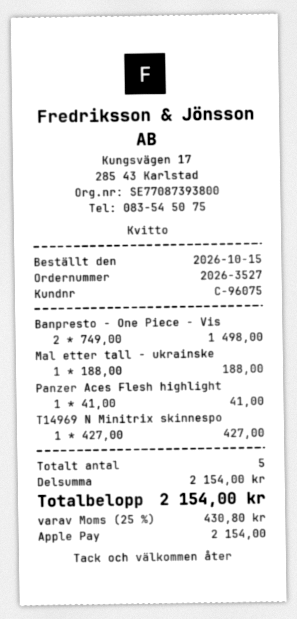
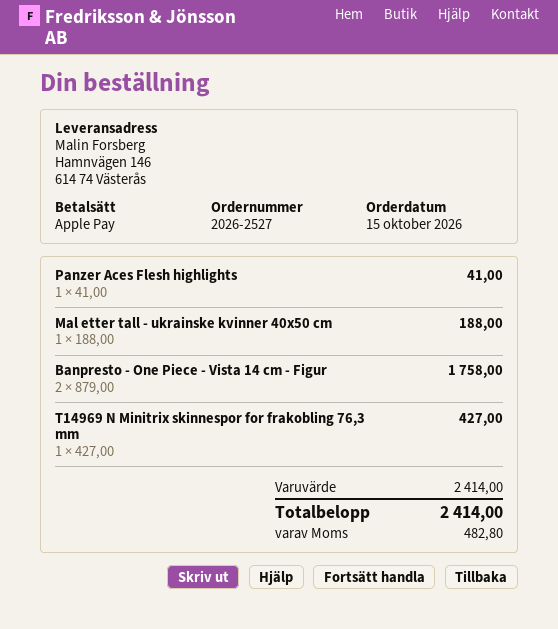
order number: 2026-3527 -> 2026-2527
Banpresto - One Piece - Vis: 2 x 749.00 = 1498.00 -> 2 x 879.00 = 1758.00
subtotal: 2154.00 -> 2414.00
tax: 430.80 -> 482.80
total: 2154.00 -> 2414.00

